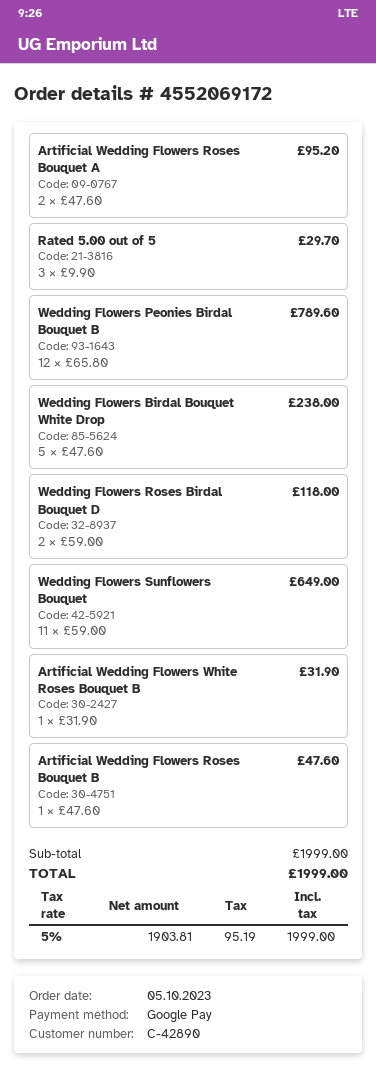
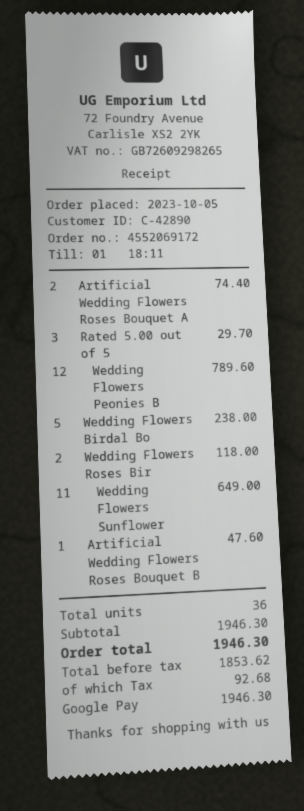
Artificial Wedding Flowers Roses Bouquet A: 2 for 95.20 -> 2 for 74.40
Artificial Wedding Flowers White Roses Bouquet B: 1 for 31.90 -> none
subtotal: 1999.00 -> 1946.30
net: 1903.81 -> 1853.62
tax: 95.19 -> 92.68
total: 1999.00 -> 1946.30

